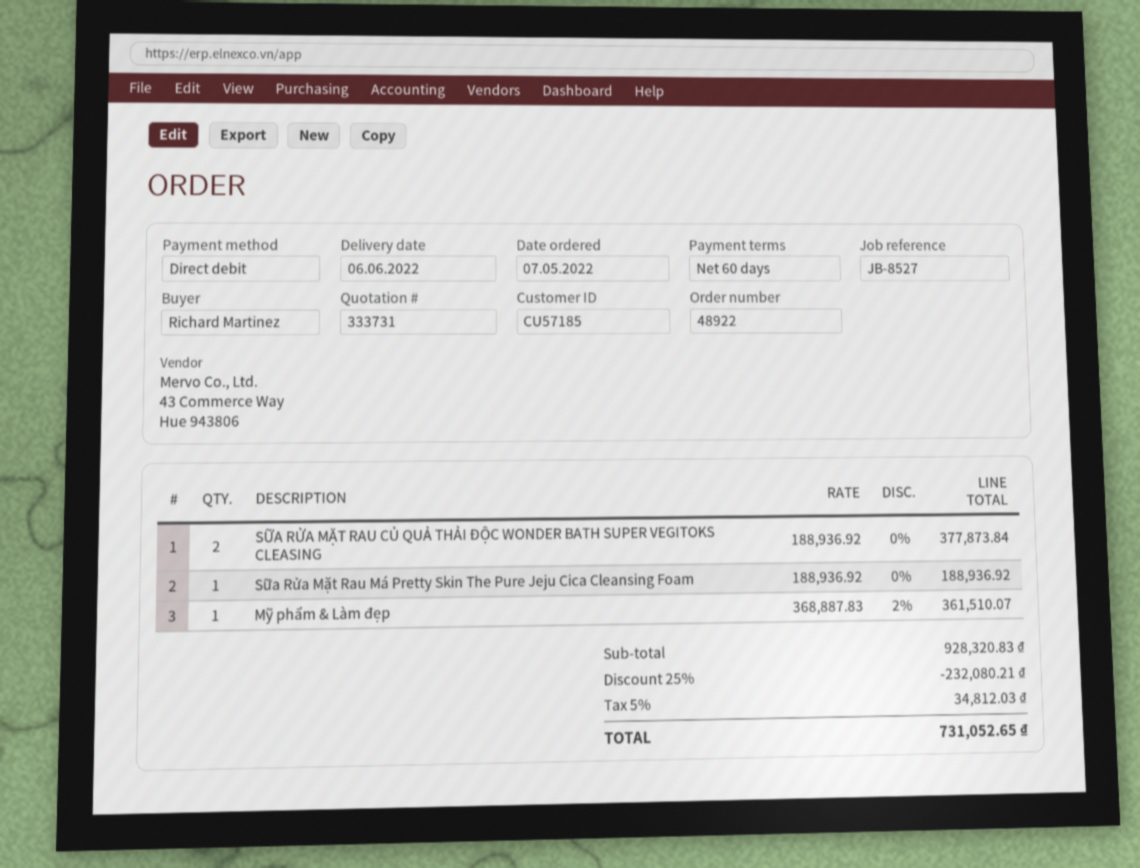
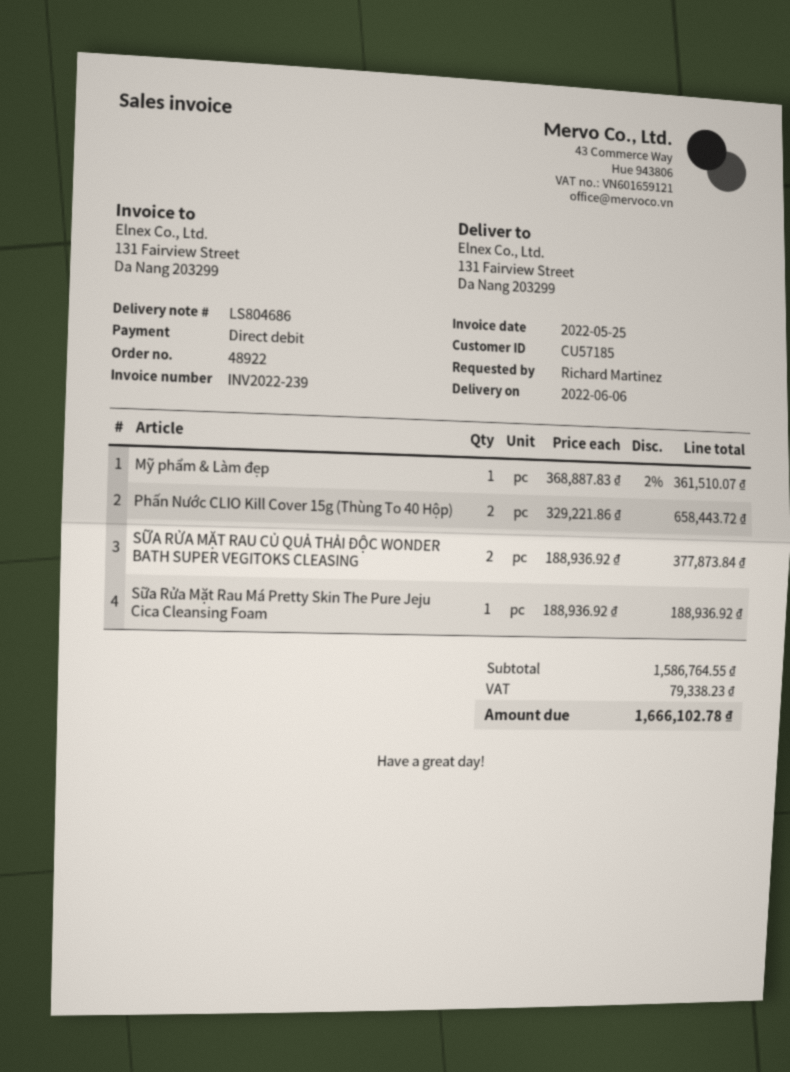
Phấn Nước CLIO Kill Cover 15g (Thùng To 40 Hộp): none -> 2 x 329221.86 = 658443.72
subtotal: 928320.83 -> 1586764.55
discount: 25% = 232080.21 -> none
tax: 34812.03 -> 79338.23
total: 731052.65 -> 1666102.78

